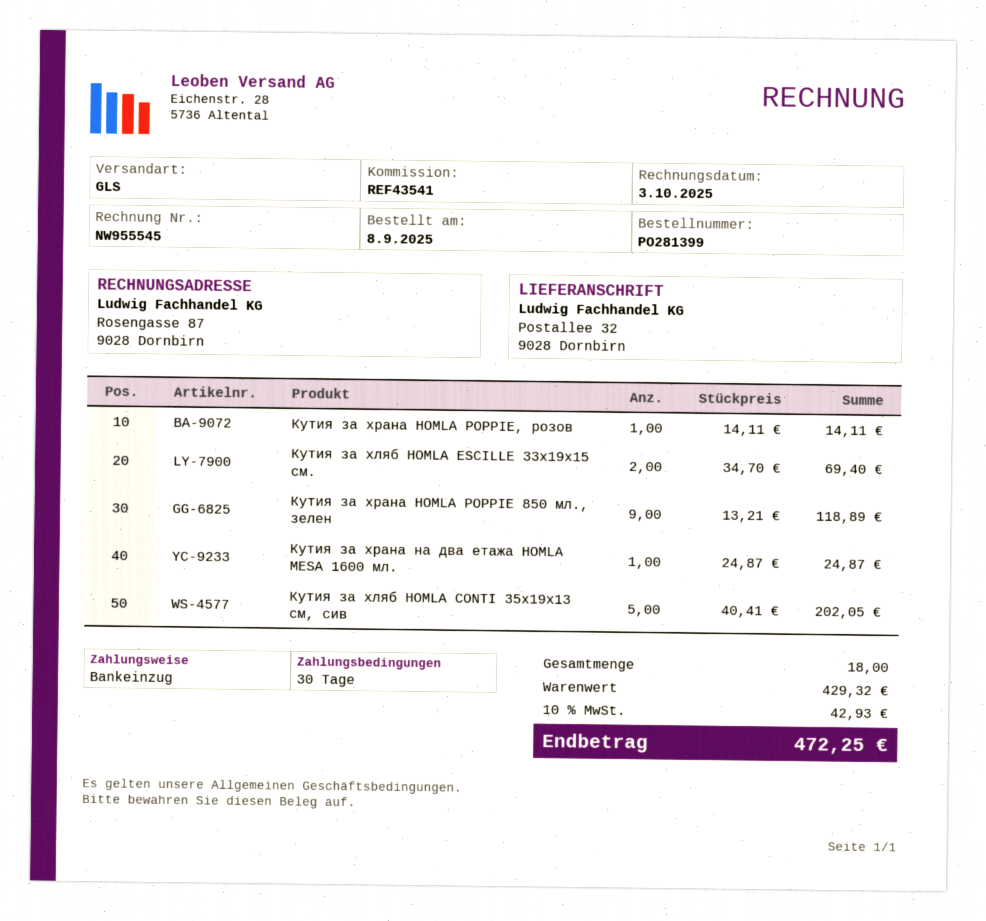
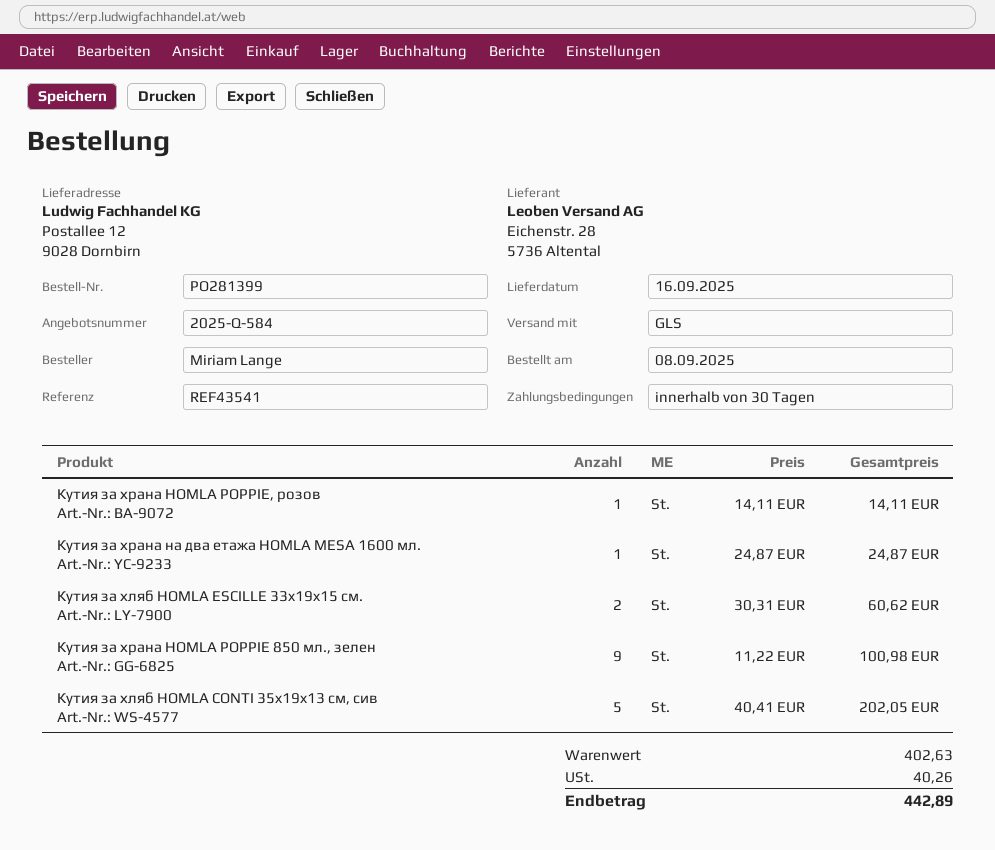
ship to: Postallee 32, 9028 Dornbirn -> Postallee 12, 9028 Dornbirn
Кутия за хляб HOMLA ESCILLE 33x19x15 см.: 2 x 34.70 = 69.40 -> 2 x 30.31 = 60.62
Кутия за храна HOMLA POPPIE 850 мл., зелен: 9 x 13.21 = 118.89 -> 9 x 11.22 = 100.98
subtotal: 429.32 -> 402.63
tax: 42.93 -> 40.26
total: 472.25 -> 442.89

